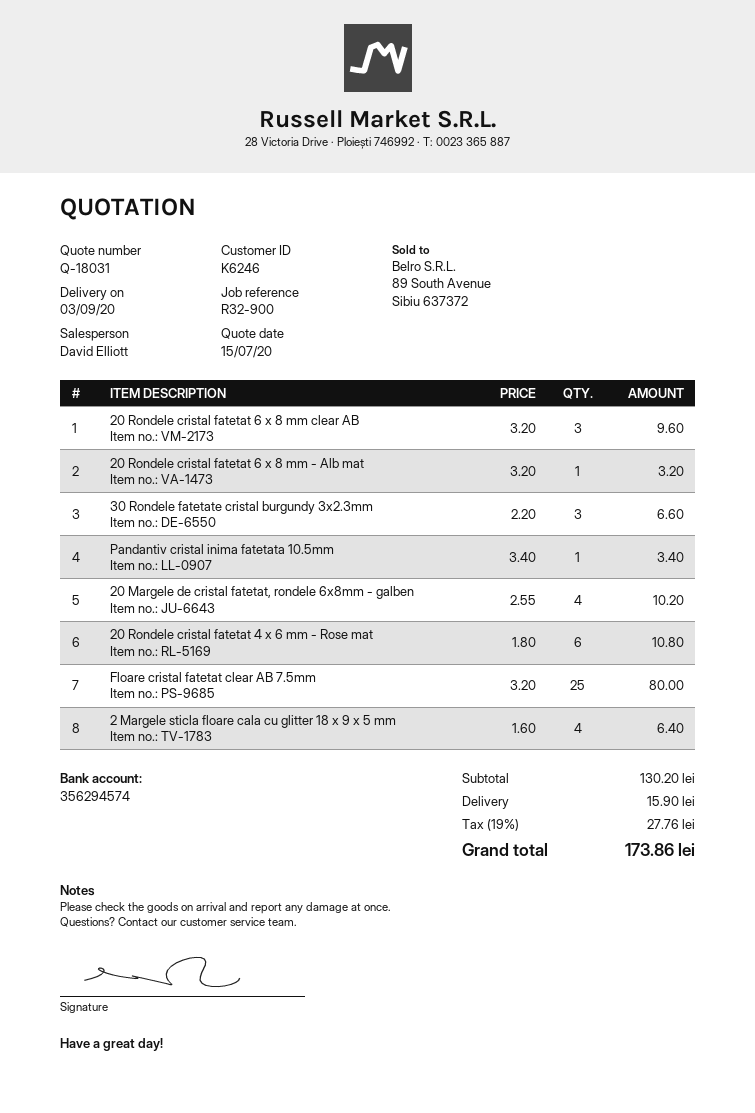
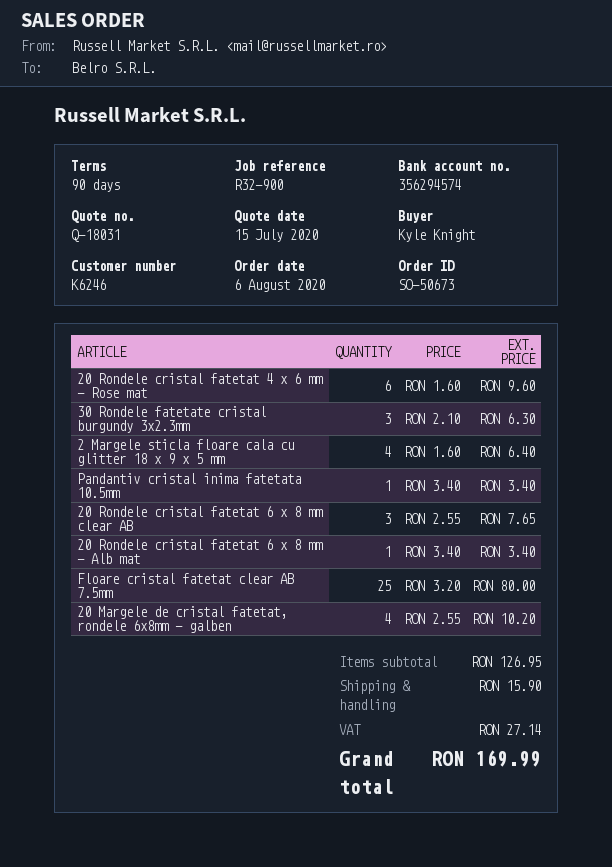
20 Rondele cristal fatetat 6 x 8 mm clear AB: 3 x 3.20 = 9.60 -> 3 x 2.55 = 7.65
20 Rondele cristal fatetat 6 x 8 mm - Alb mat: 1 x 3.20 = 3.20 -> 1 x 3.40 = 3.40
30 Rondele fatetate cristal burgundy 3x2.3mm: 3 x 2.20 = 6.60 -> 3 x 2.10 = 6.30
20 Rondele cristal fatetat 4 x 6 mm - Rose mat: 6 x 1.80 = 10.80 -> 6 x 1.60 = 9.60
subtotal: 130.20 -> 126.95
tax: 27.76 -> 27.14
total: 173.86 -> 169.99

